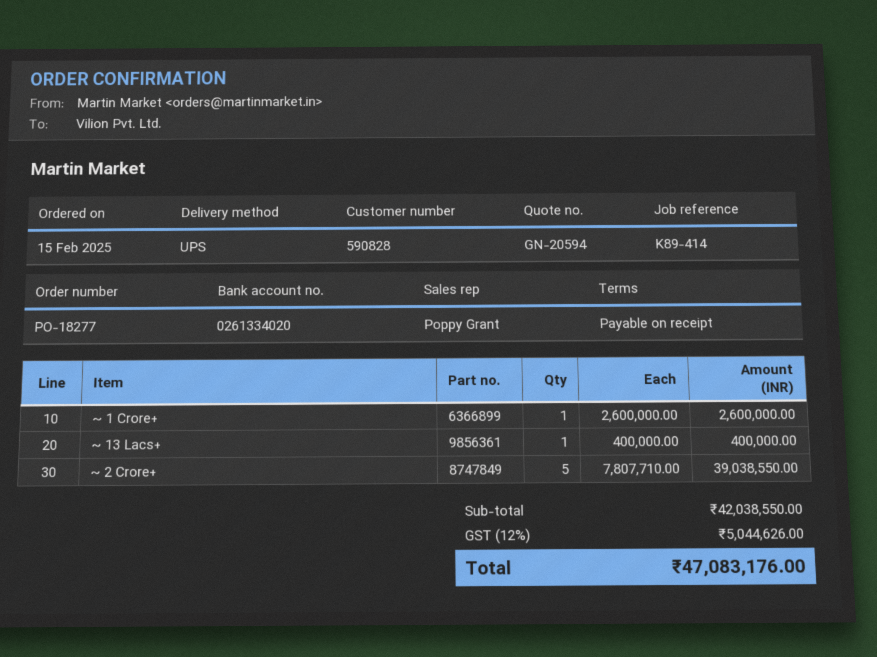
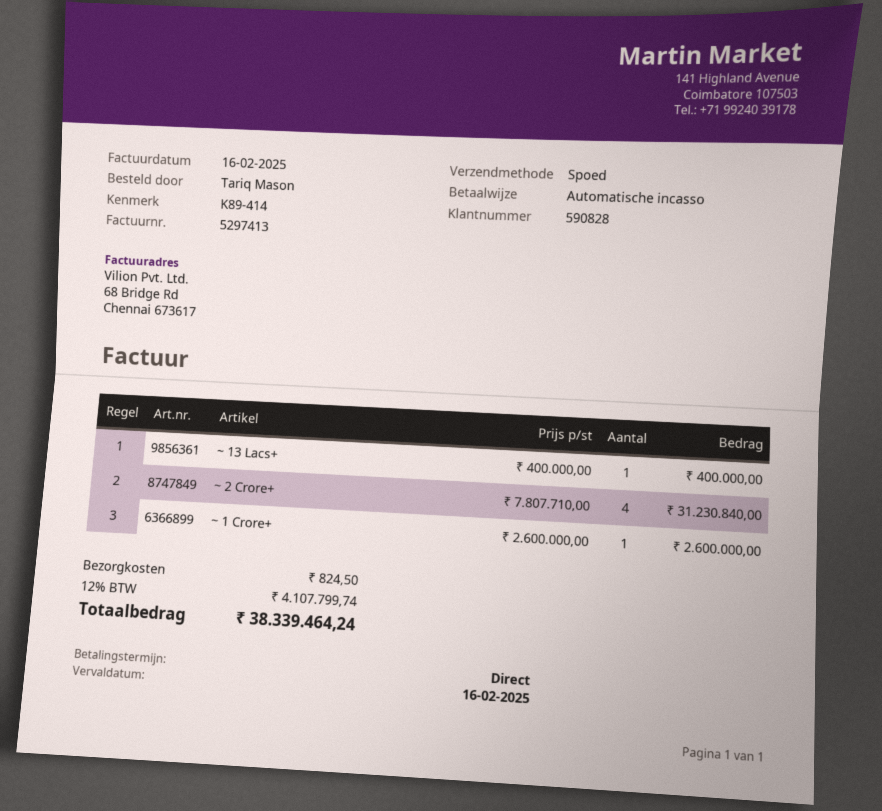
shipping method: UPS -> express
~ 2 Crore+: 5 x 7807710.00 = 39038550.00 -> 4 x 7807710.00 = 31230840.00
shipping: none -> 824.50
tax: 12% = 5044626.00 -> 12% = 4107799.74
total: 47083176.00 -> 38339464.24

